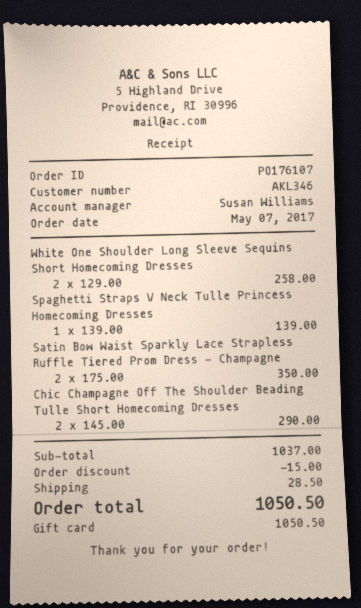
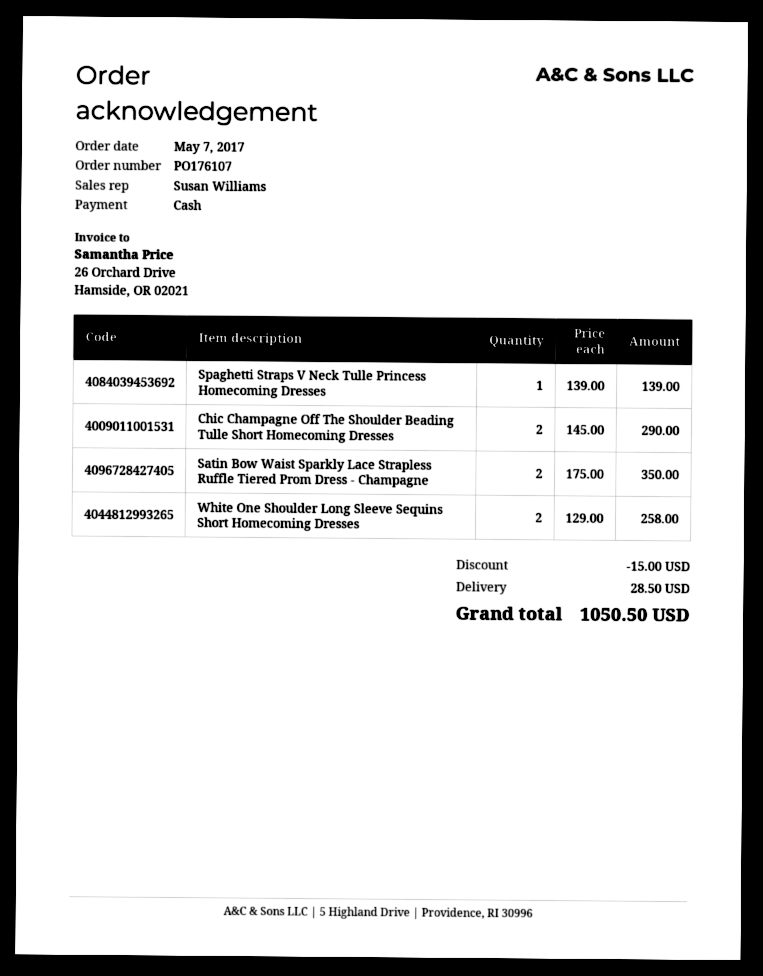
payment method: gift card -> cash

